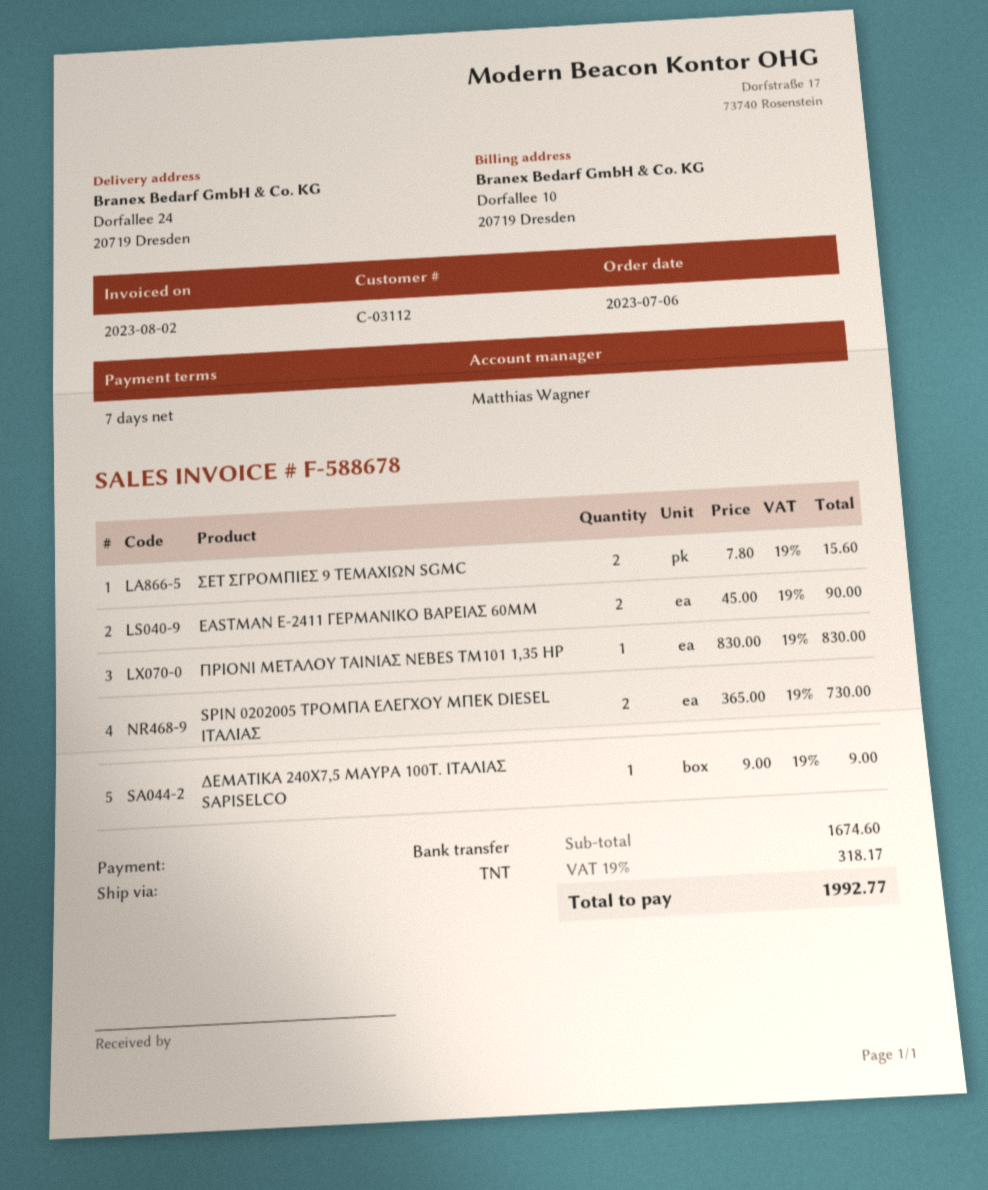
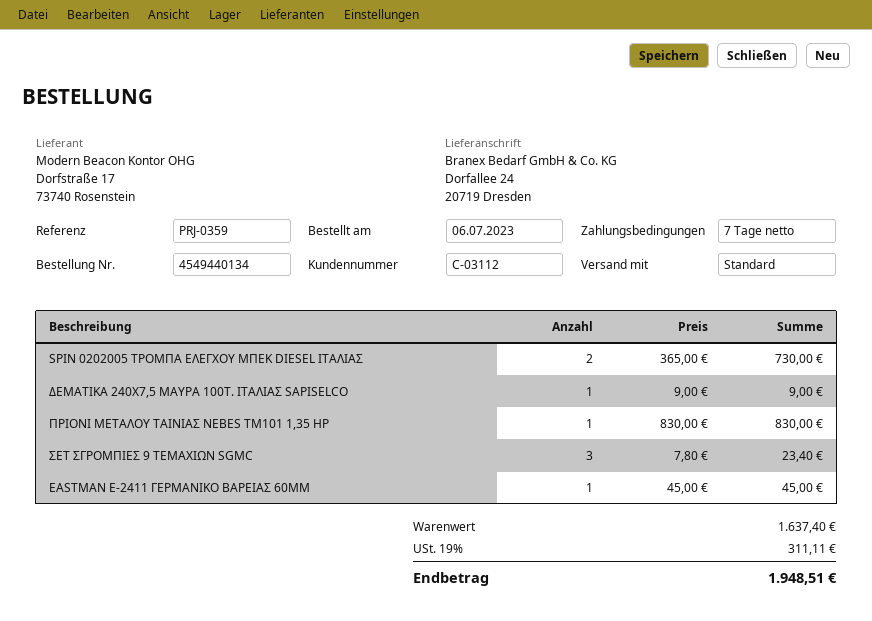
shipping method: TNT -> standard
ΣΕΤ ΣΓΡΟΜΠΙΕΣ 9 ΤΕΜΑΧΙΩΝ SGMC: 2 x 7.80 = 15.60 -> 3 x 7.80 = 23.40
EASTMAN Ε-2411 ΓΕΡΜΑΝΙΚΟ ΒΑΡΕΙΑΣ 60ΜΜ: 2 x 45.00 = 90.00 -> 1 x 45.00 = 45.00
subtotal: 1674.60 -> 1637.40
tax: 19% = 318.17 -> 19% = 311.11
total: 1992.77 -> 1948.51

